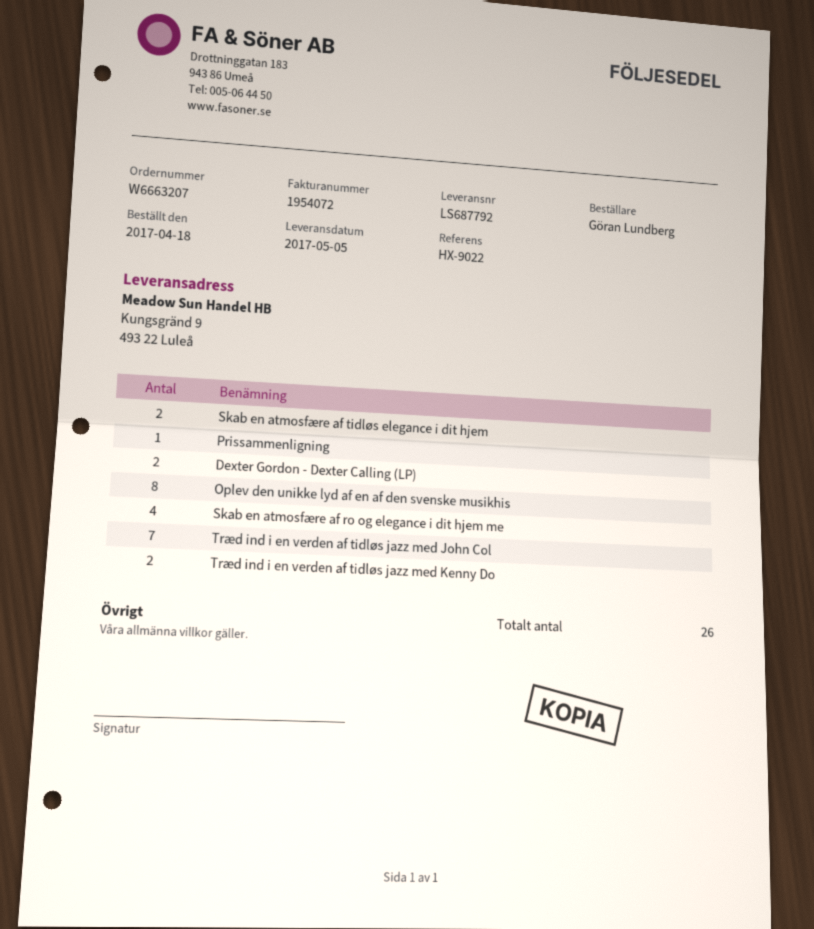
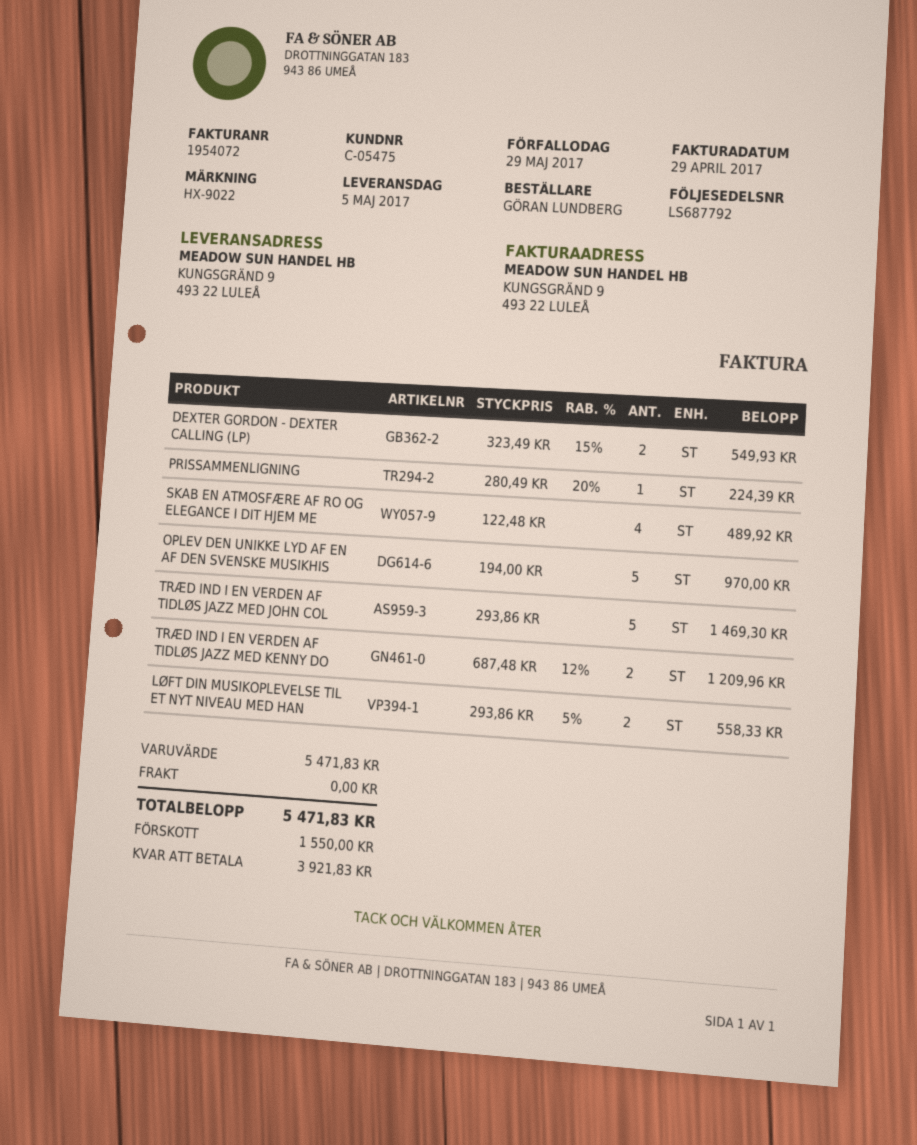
Skab en atmosfære af tidløs elegance i dit hjem: 2 -> none
Oplev den unikke lyd af en af den svenske musikhis: 8 -> 5
Træd ind i en verden af tidløs jazz med John Col: 7 -> 5
LØFT DIN MUSIKOPLEVELSE TIL ET NYT NIVEAU MED HAN: none -> 2

